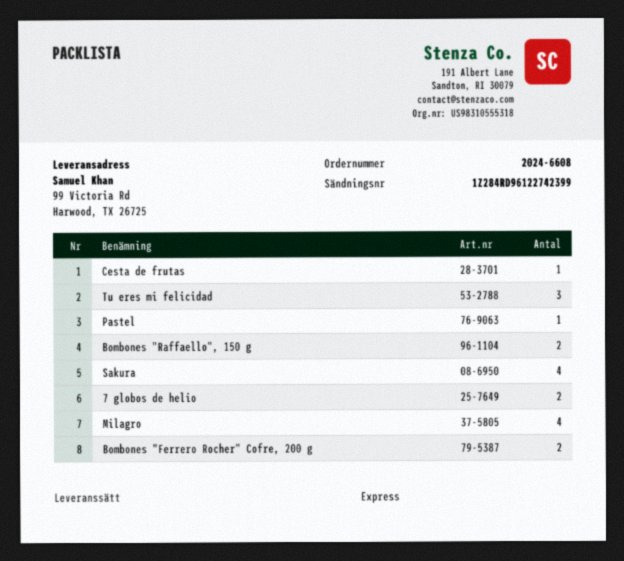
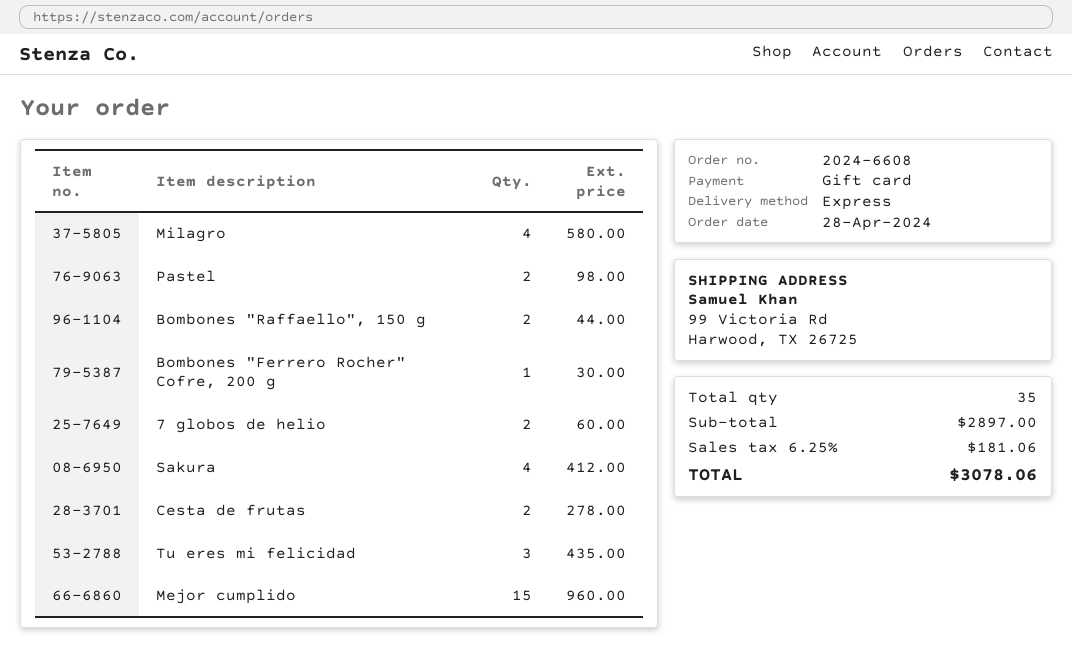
Cesta de frutas: 1 -> 2
Pastel: 1 -> 2
Bombones "Ferrero Rocher" Cofre, 200 g: 2 -> 1
Mejor cumplido: none -> 15

